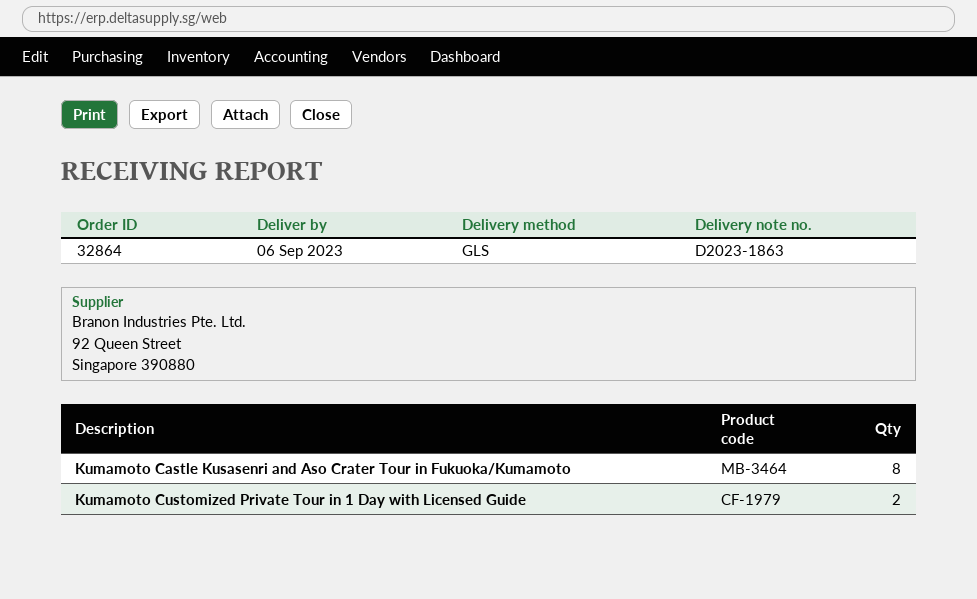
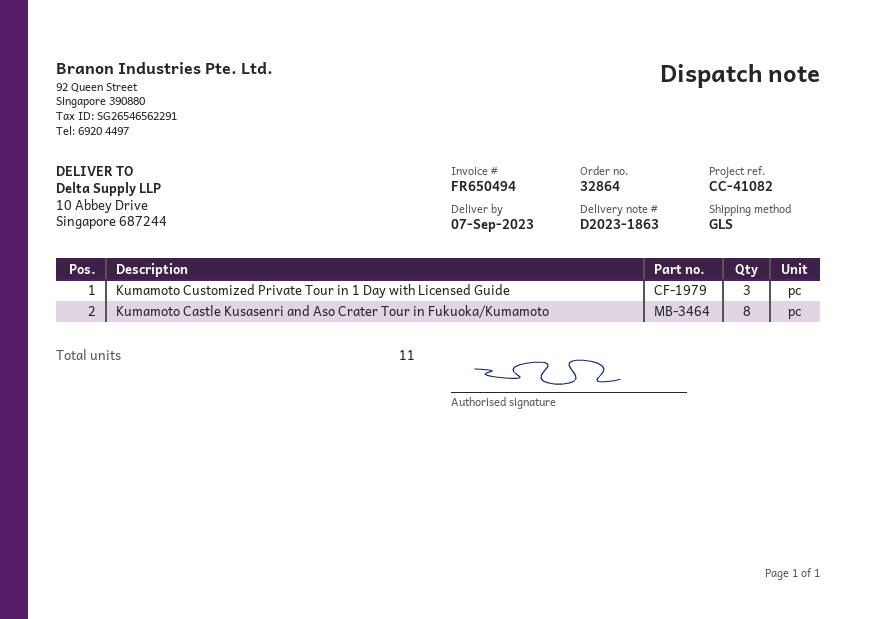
delivery date: 2023-09-06 -> 2023-09-07
Kumamoto Customized Private Tour in 1 Day with Licensed Guide: 2 -> 3

